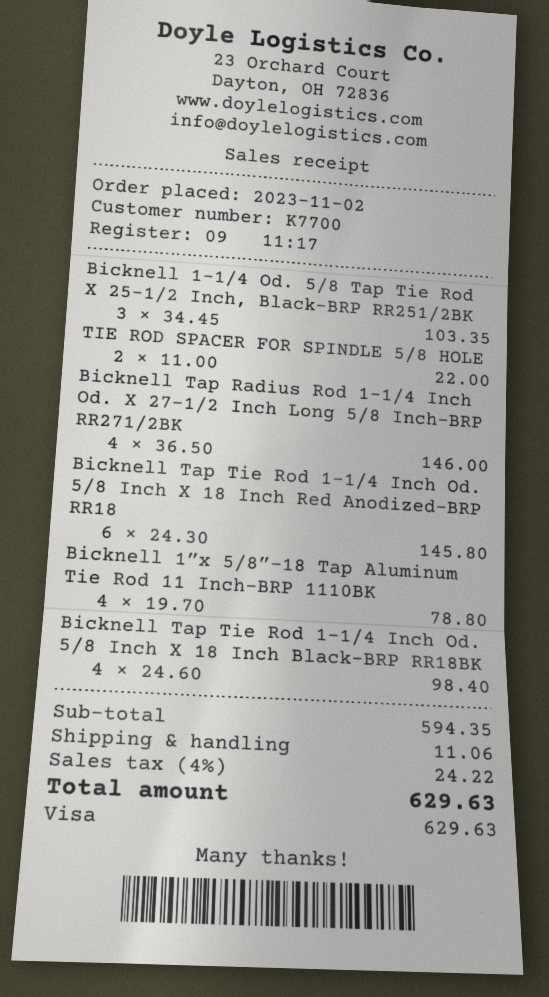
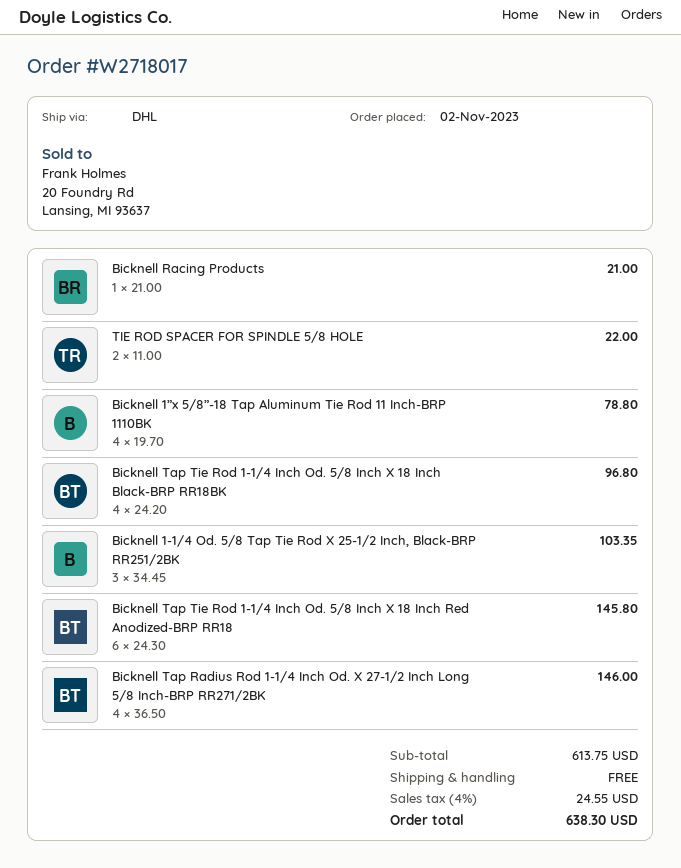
Bicknell Tap Tie Rod 1-1/4 Inch Od. 5/8 Inch X 18 Inch Black-BRP RR18BK: 4 x 24.60 = 98.40 -> 4 x 24.20 = 96.80
Bicknell Racing Products: none -> 1 x 21.00 = 21.00
subtotal: 594.35 -> 613.75
shipping: 11.06 -> 0.00
tax: 4% = 24.22 -> 4% = 24.55
total: 629.63 -> 638.30

